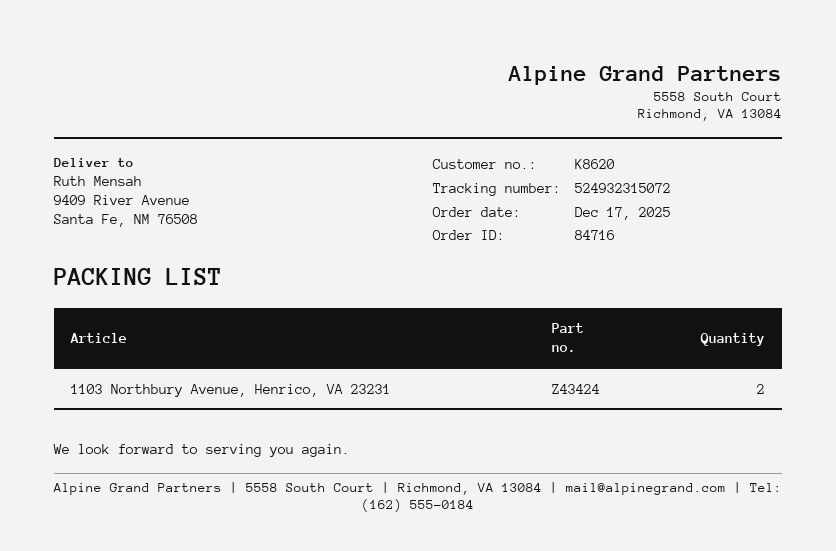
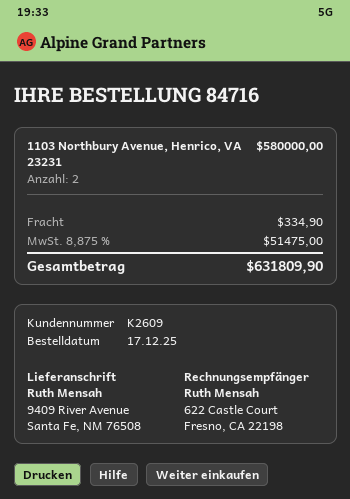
customer number: K8620 -> K2609

